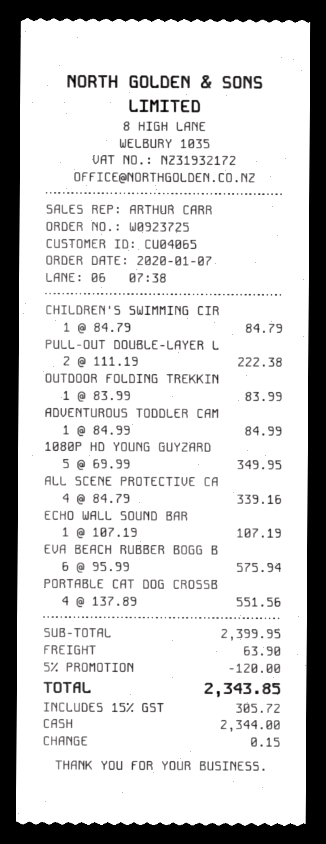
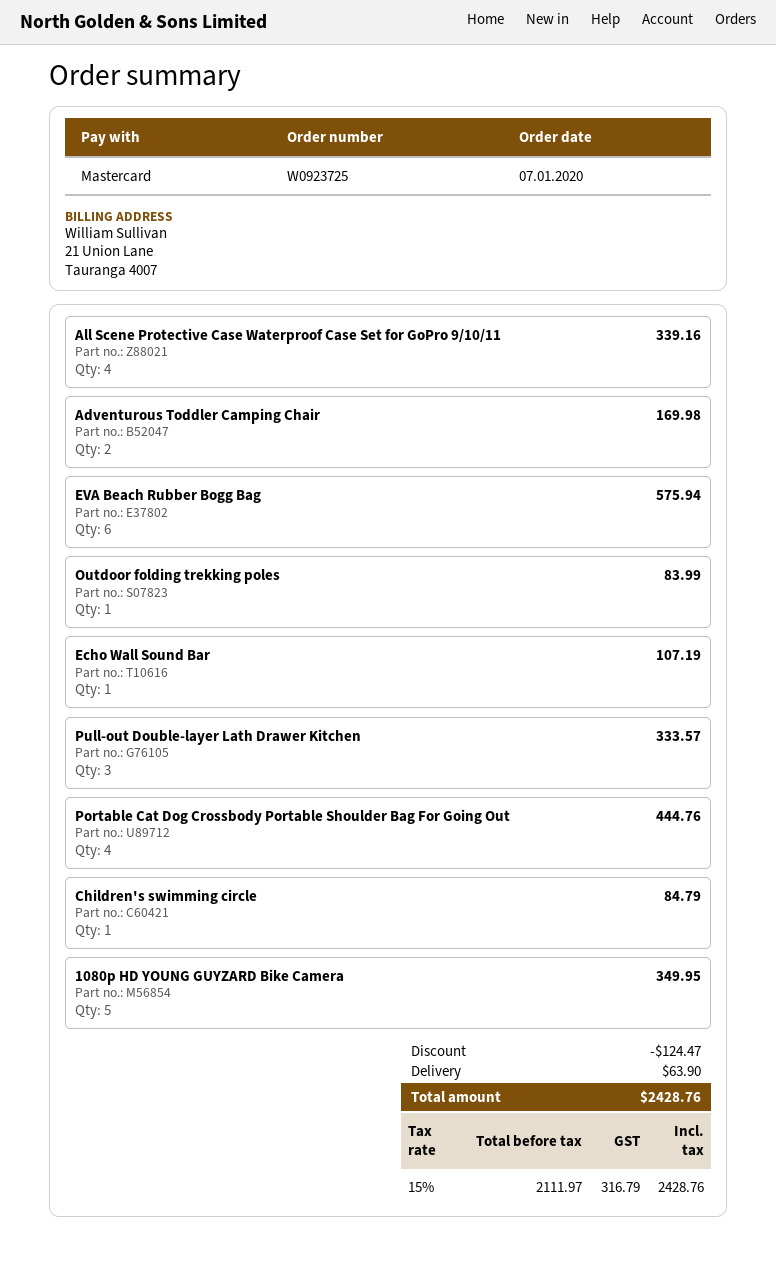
payment method: cash -> Mastercard
PULL-OUT DOUBLE-LAYER L: 2 for 222.38 -> 3 for 333.57
ADVENTUROUS TODDLER CAM: 1 for 84.99 -> 2 for 169.98
PORTABLE CAT DOG CROSSB: 4 for 551.56 -> 4 for 444.76
discount: 120.00 -> 124.47
tax: 15% = 305.72 -> 15% = 316.79
total: 2343.85 -> 2428.76

